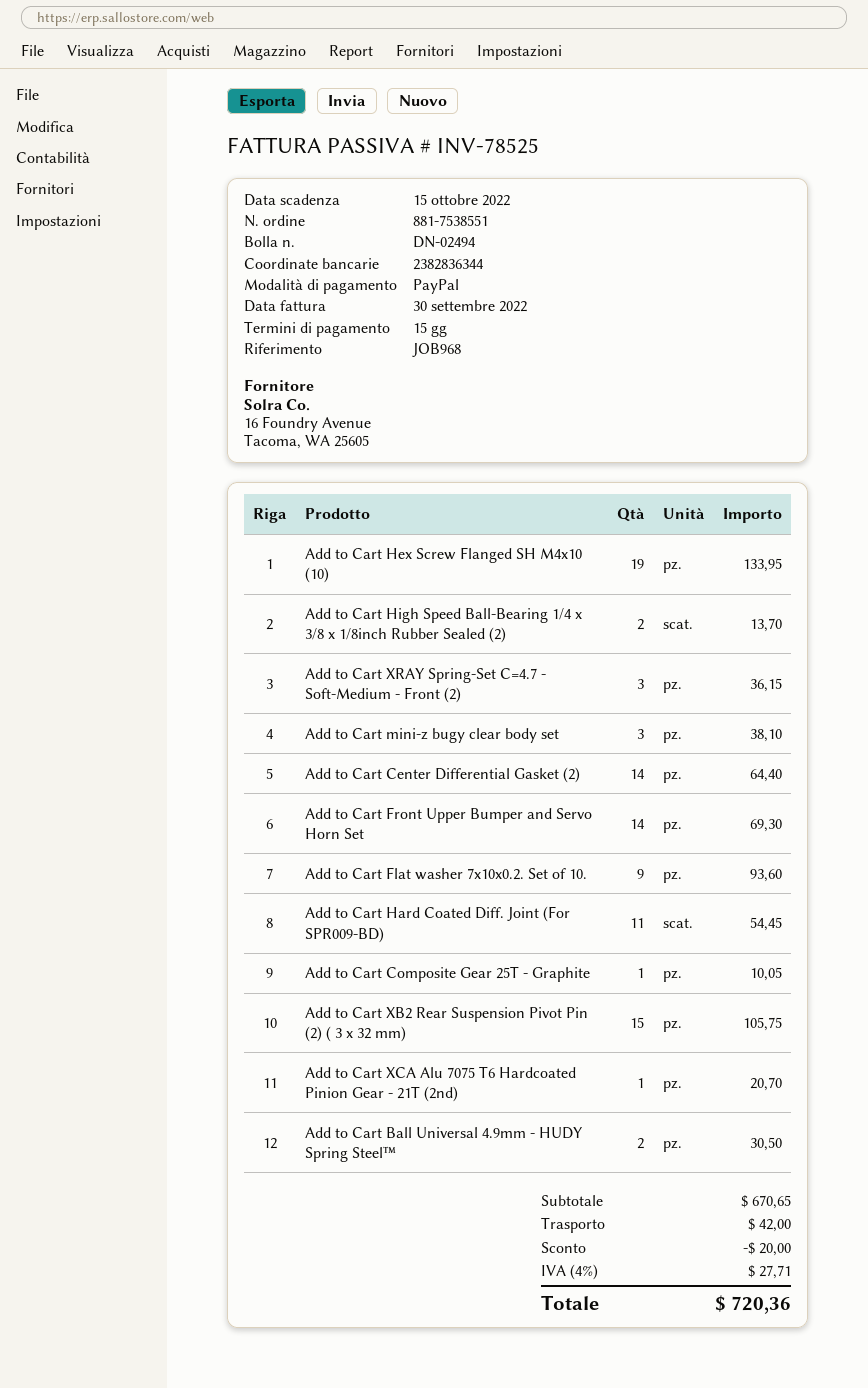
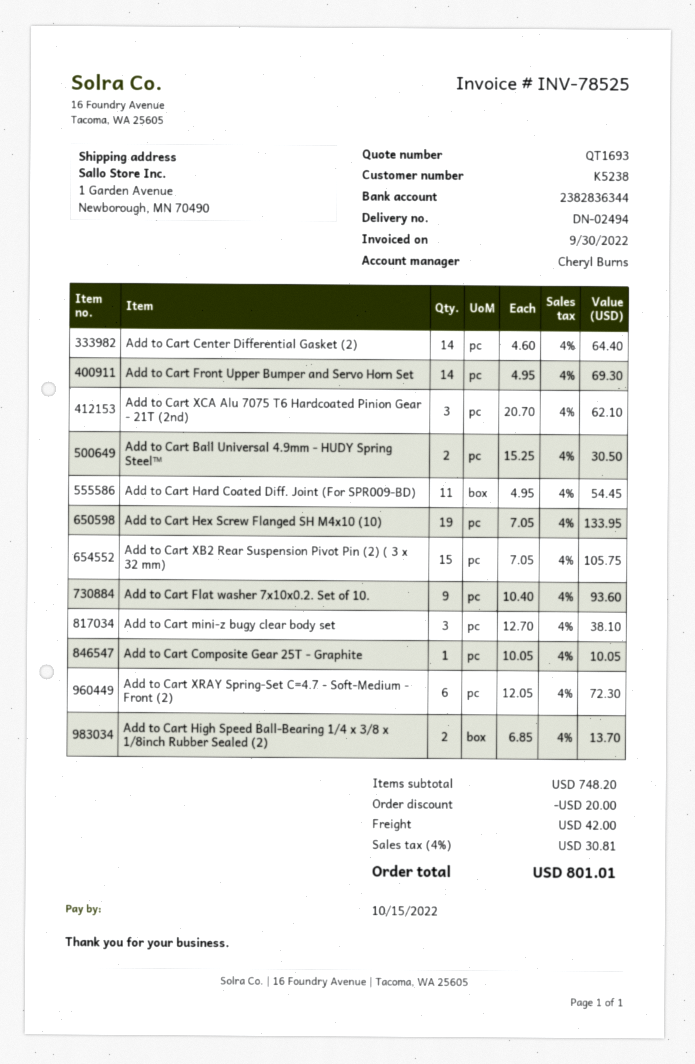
Add to Cart XRAY Spring-Set C=4.7 - Soft-Medium - Front (2): 3 for 36.15 -> 6 for 72.30
Add to Cart XCA Alu 7075 T6 Hardcoated Pinion Gear - 21T (2nd): 1 for 20.70 -> 3 for 62.10
subtotal: 670.65 -> 748.20
tax: 4% = 27.71 -> 4% = 30.81
total: 720.36 -> 801.01

